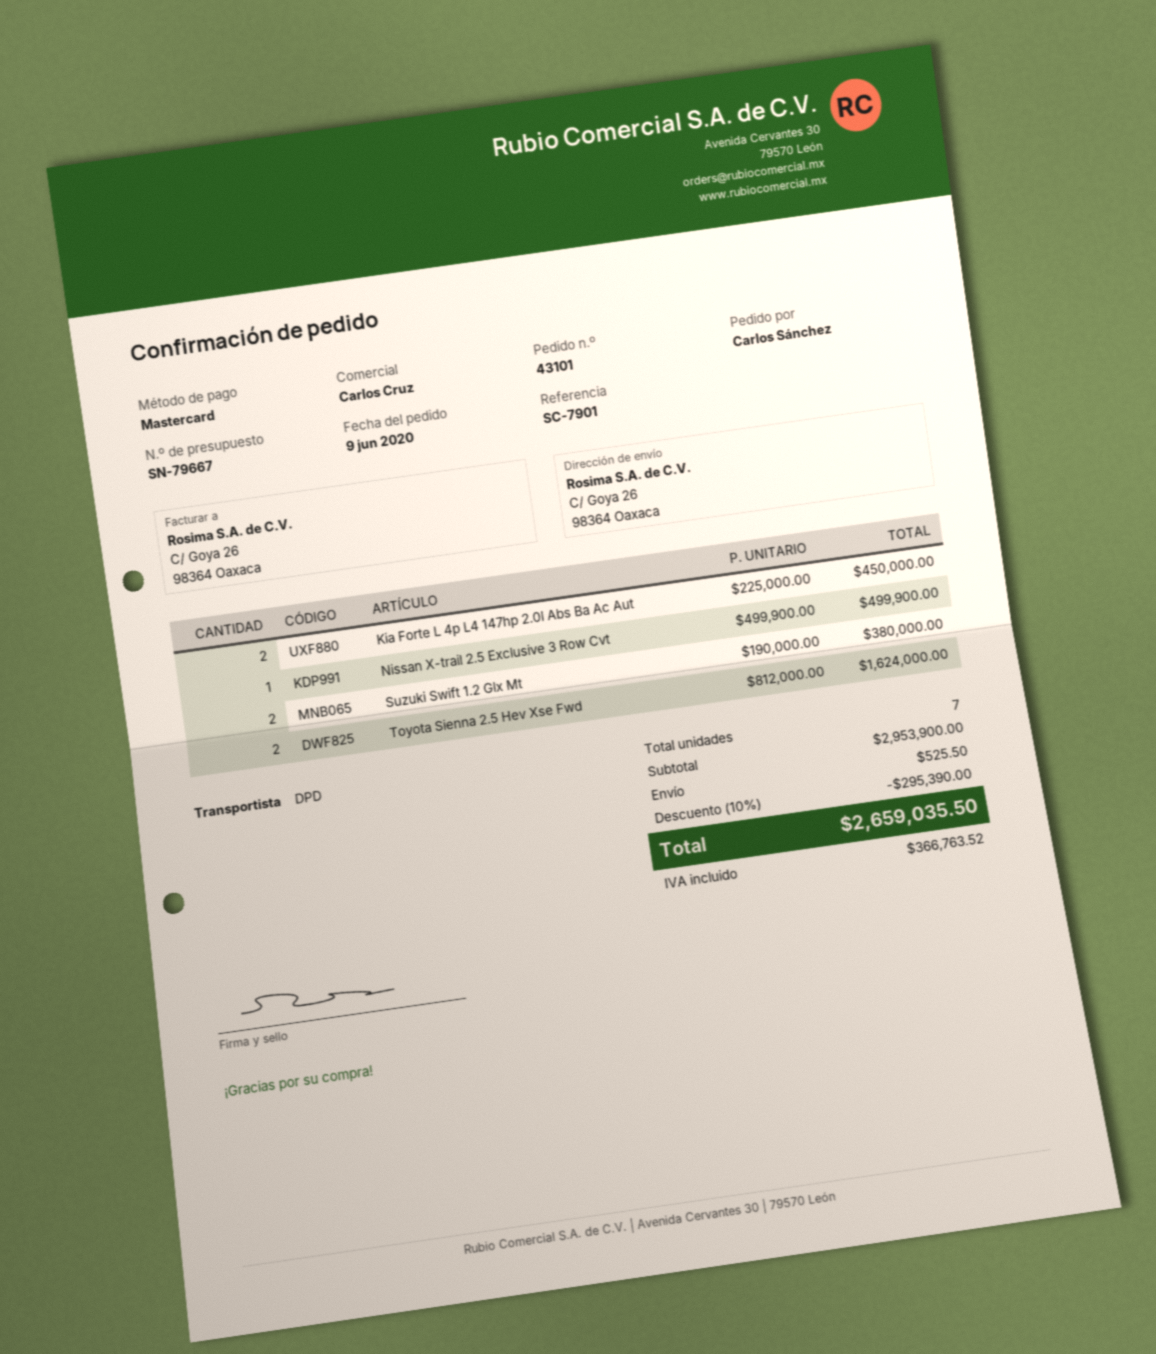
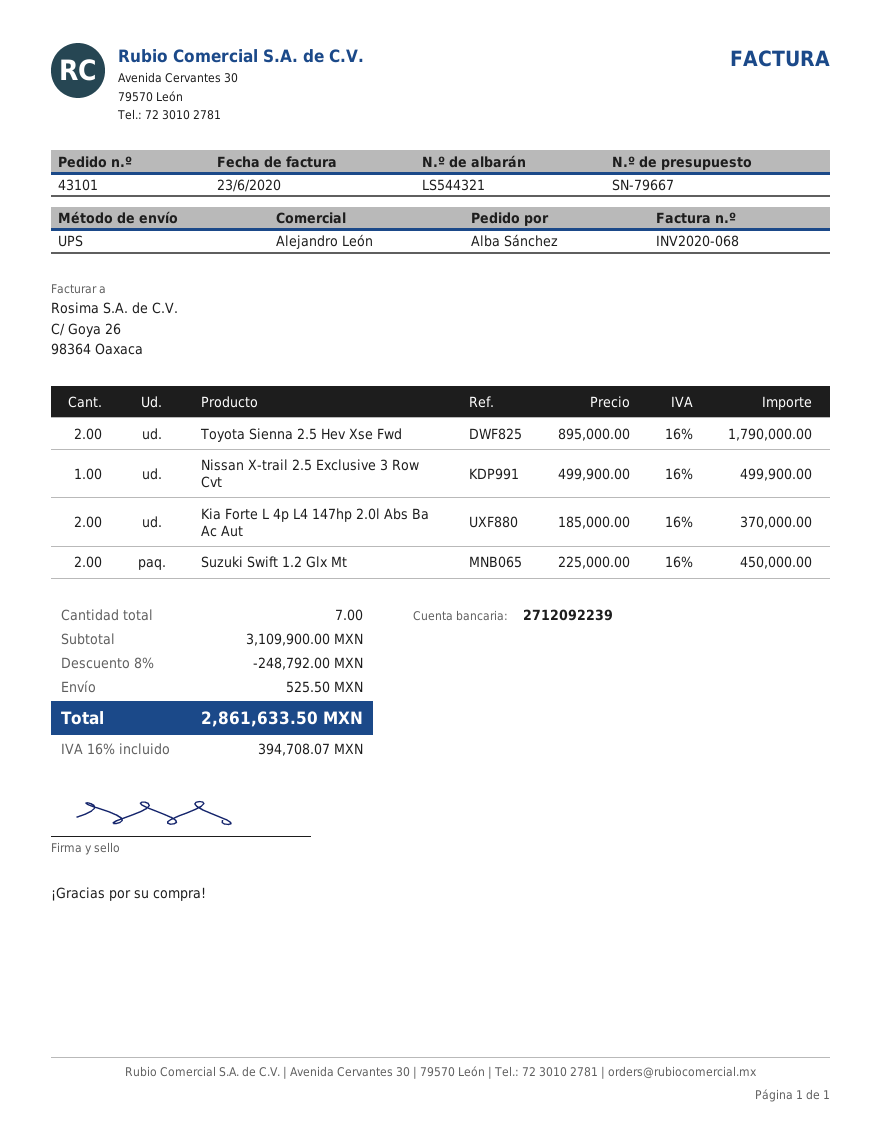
ordered by: Carlos Sánchez -> Alba Sánchez
sales rep: Carlos Cruz -> Alejandro León
shipping method: DPD -> UPS
Kia Forte L 4p L4 147hp 2.0l Abs Ba Ac Aut: 2 x 225000.00 = 450000.00 -> 2 x 185000.00 = 370000.00
Suzuki Swift 1.2 Glx Mt: 2 x 190000.00 = 380000.00 -> 2 x 225000.00 = 450000.00
Toyota Sienna 2.5 Hev Xse Fwd: 2 x 812000.00 = 1624000.00 -> 2 x 895000.00 = 1790000.00
subtotal: 2953900.00 -> 3109900.00
discount: 10% = 295390.00 -> 8% = 248792.00
tax: 366763.52 -> 394708.07
total: 2659035.50 -> 2861633.50

